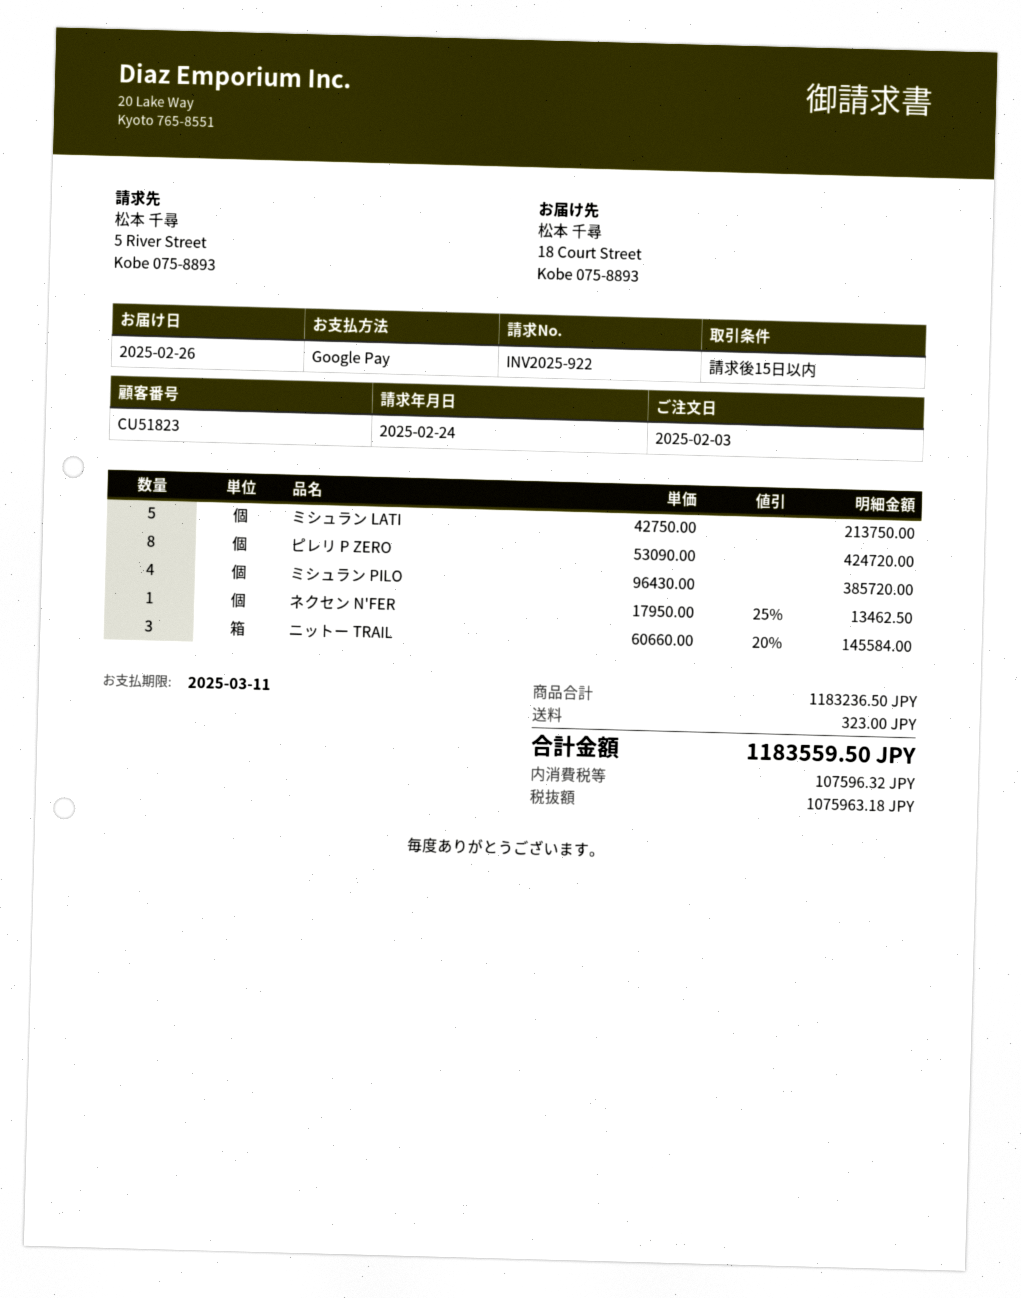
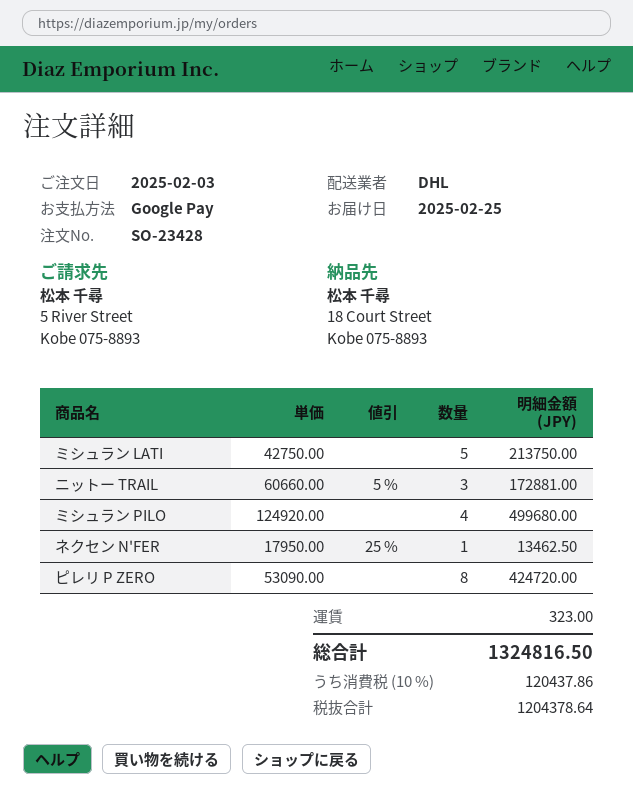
delivery date: 2025-02-26 -> 2025-02-25
ミシュラン PILO: 4 x 96430.00 = 385720.00 -> 4 x 124920.00 = 499680.00
ニットー TRAIL: 3 x 60660.00 - 20% = 145584.00 -> 3 x 60660.00 - 5% = 172881.00
net: 1075963.18 -> 1204378.64
tax: 107596.32 -> 120437.86
total: 1183559.50 -> 1324816.50

